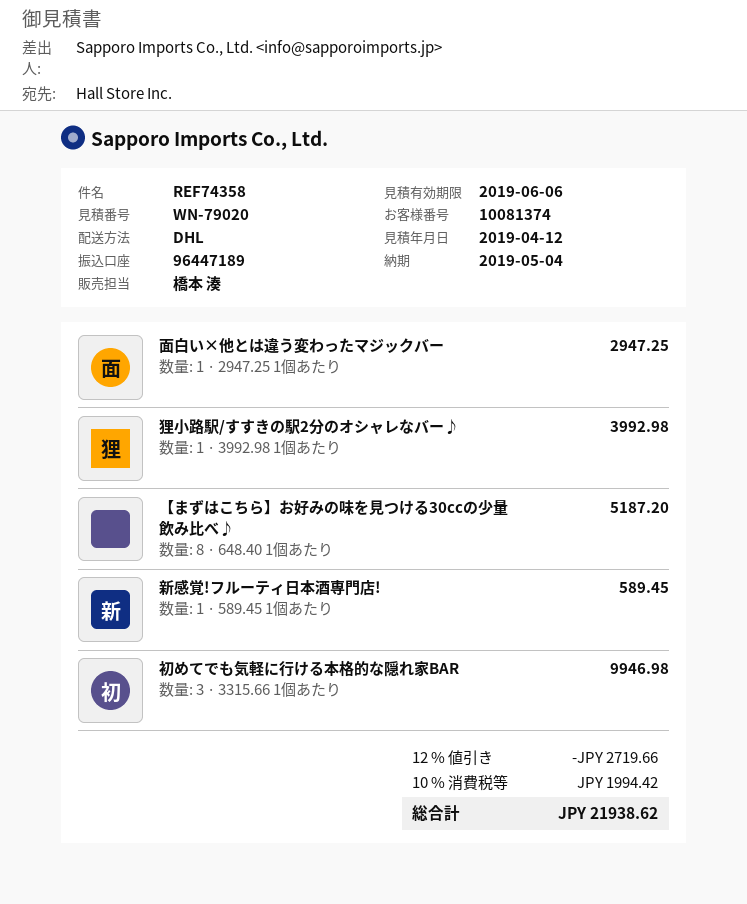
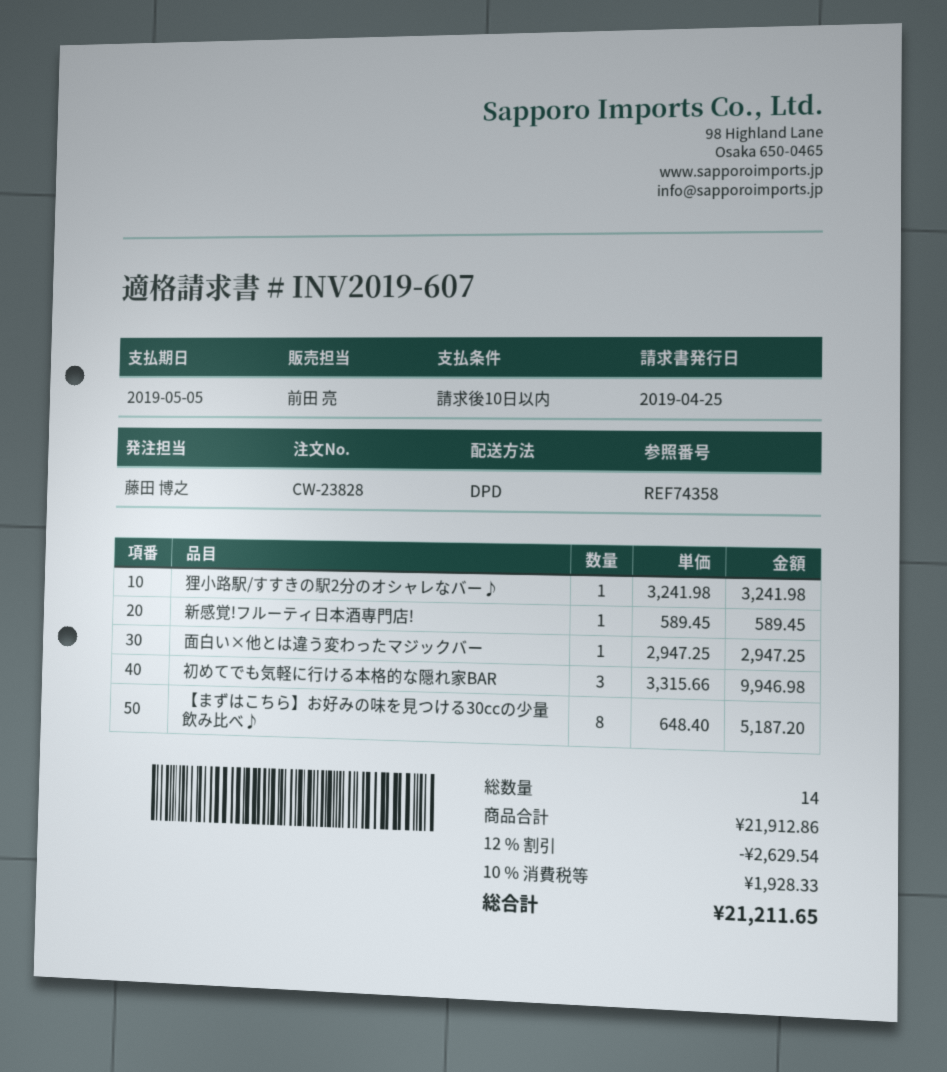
sales rep: 橋本 湊 -> 前田 亮
shipping method: DHL -> DPD
狸小路駅/すすきの駅2分のオシャレなバー♪: 1 x 3992.98 = 3992.98 -> 1 x 3241.98 = 3241.98
discount: 12% = 2719.66 -> 12% = 2629.54
tax: 10% = 1994.42 -> 10% = 1928.33
total: 21938.62 -> 21211.65

